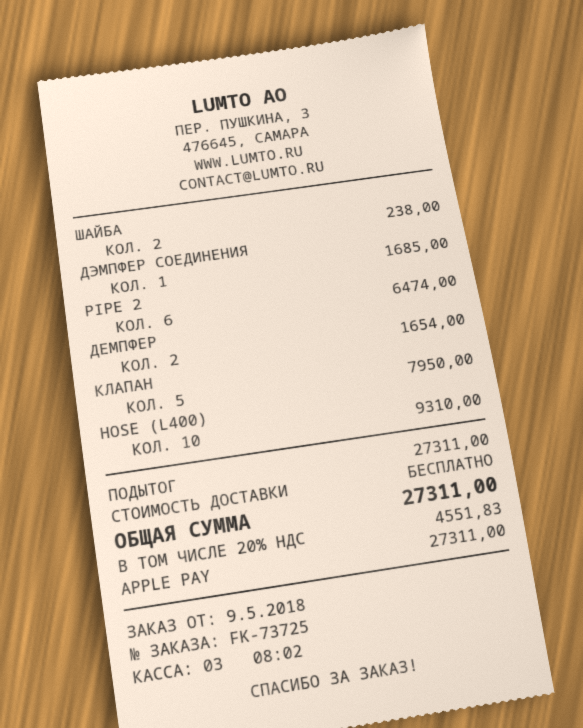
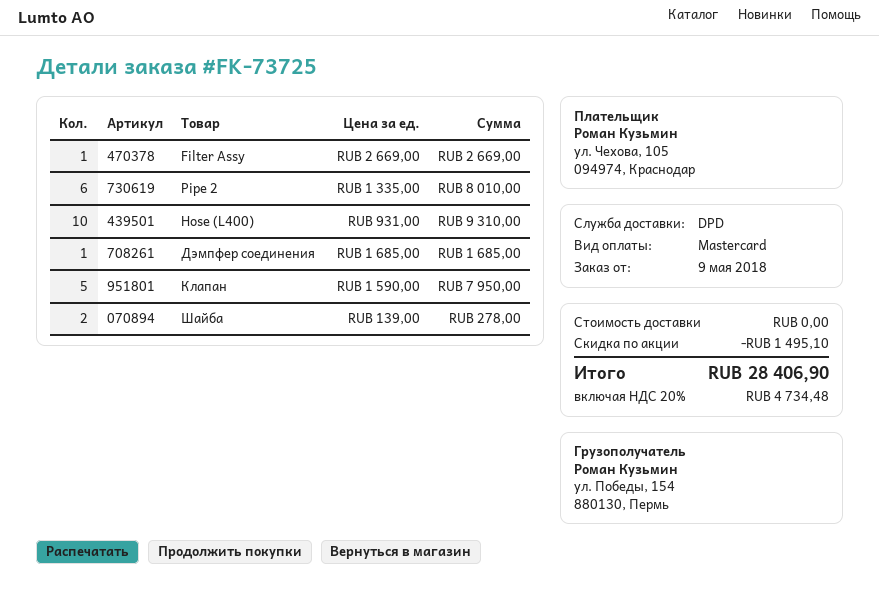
payment method: Apple Pay -> Mastercard
ШАЙБА: 2 for 238.00 -> 2 for 278.00
PIPE 2: 6 for 6474.00 -> 6 for 8010.00
ДЕМПФЕР: 2 for 1654.00 -> none
Filter Assy: none -> 1 for 2669.00
discount: none -> 1495.10
tax: 20% = 4551.83 -> 20% = 4734.48
total: 27311.00 -> 28406.90

